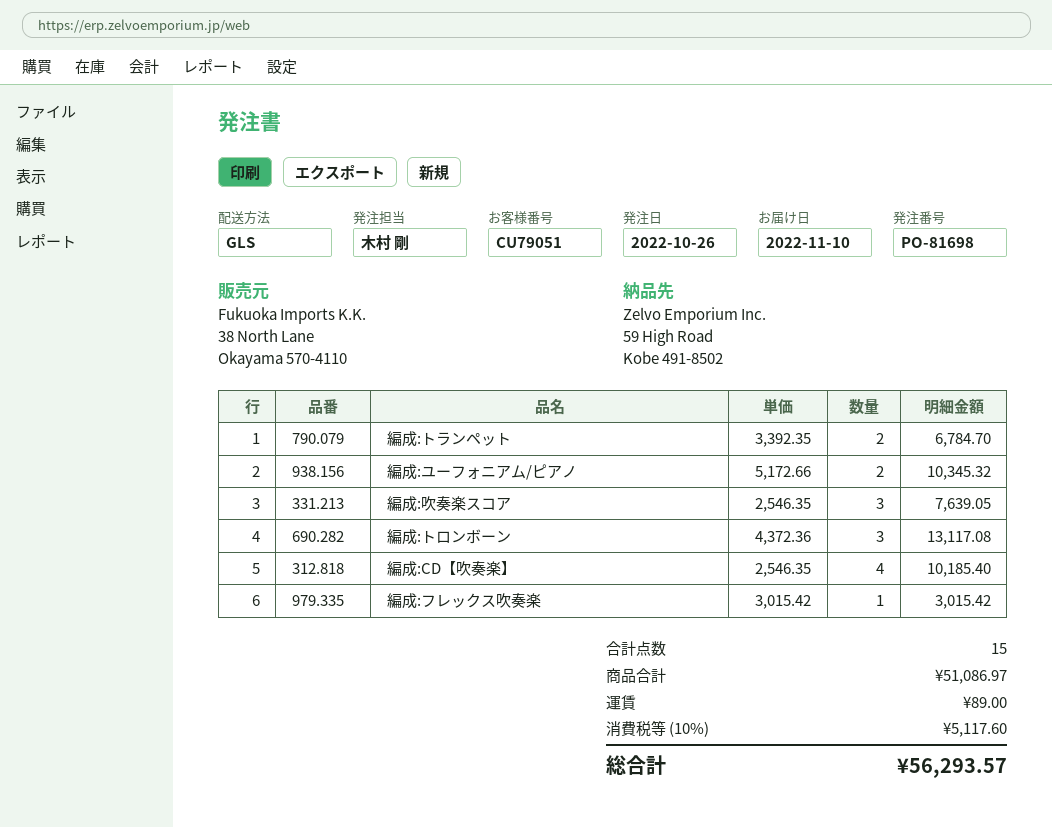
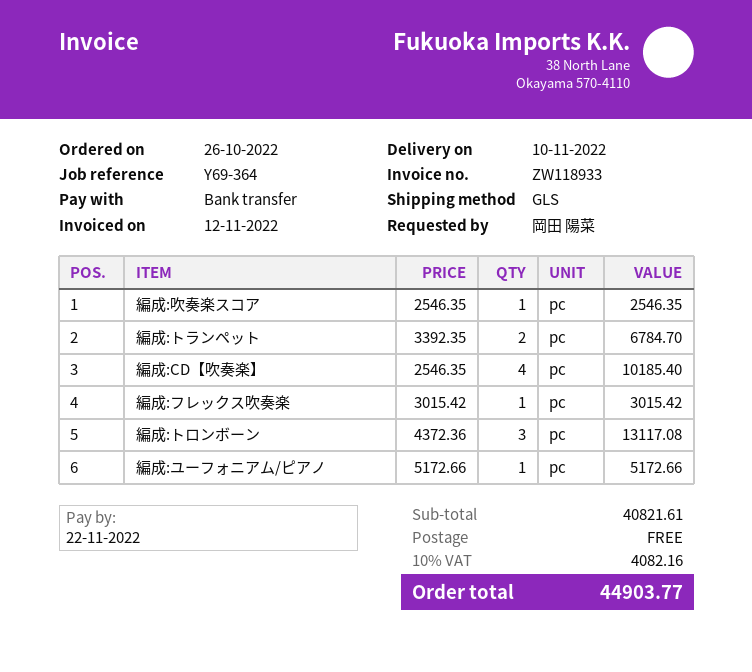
ordered by: 木村 剛 -> 岡田 陽菜
編成:ユーフォニアム/ピアノ: 2 x 5172.66 = 10345.32 -> 1 x 5172.66 = 5172.66
編成:吹奏楽スコア: 3 x 2546.35 = 7639.05 -> 1 x 2546.35 = 2546.35
subtotal: 51086.97 -> 40821.61
shipping: 89.00 -> 0.00
tax: 10% = 5117.60 -> 10% = 4082.16
total: 56293.57 -> 44903.77

